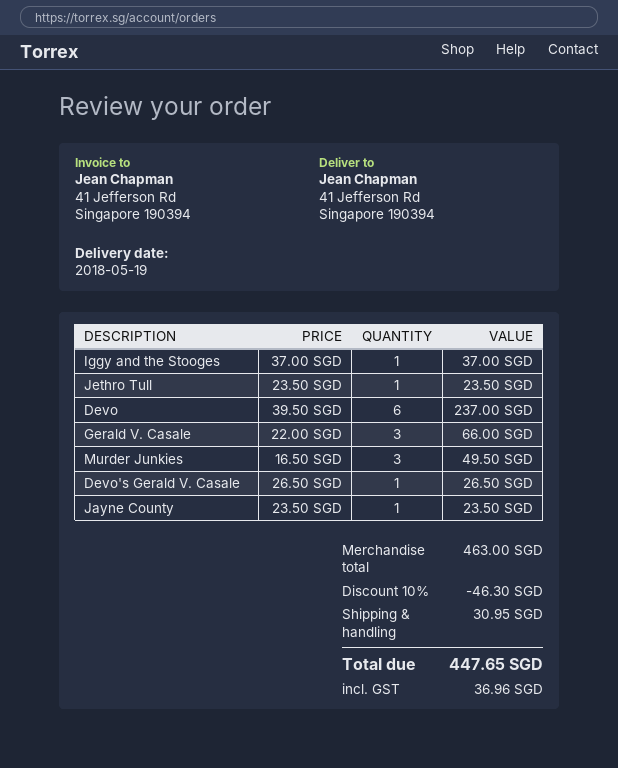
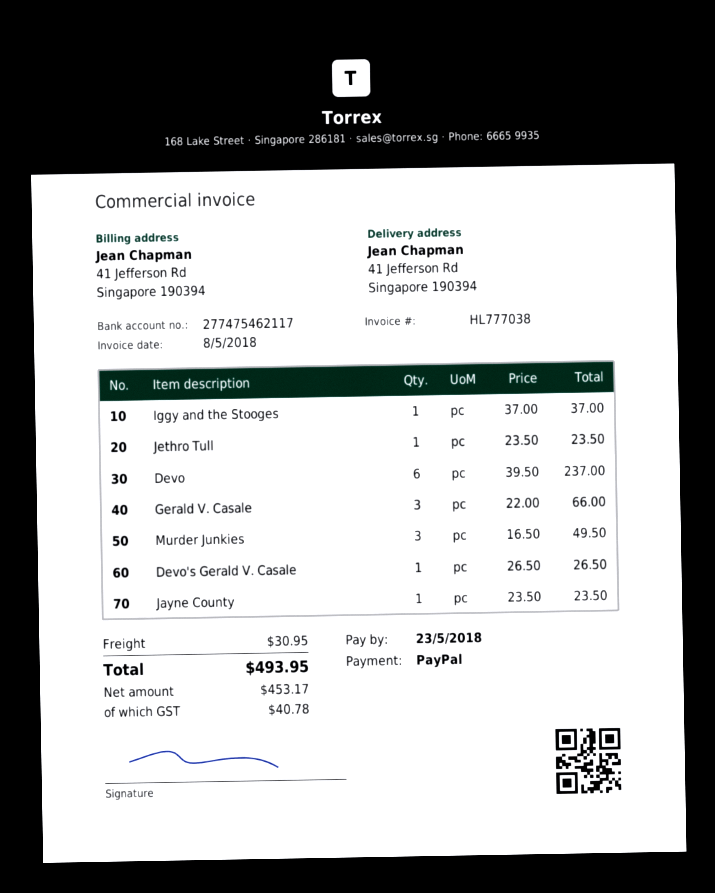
discount: 10% = 46.30 -> none
tax: 36.96 -> 40.78
total: 447.65 -> 493.95

